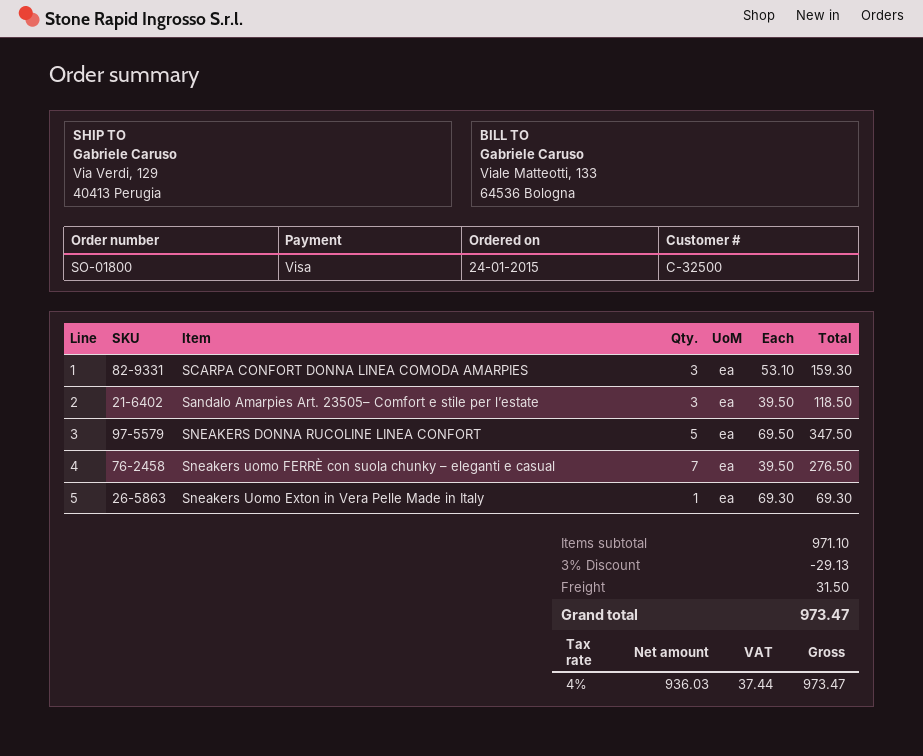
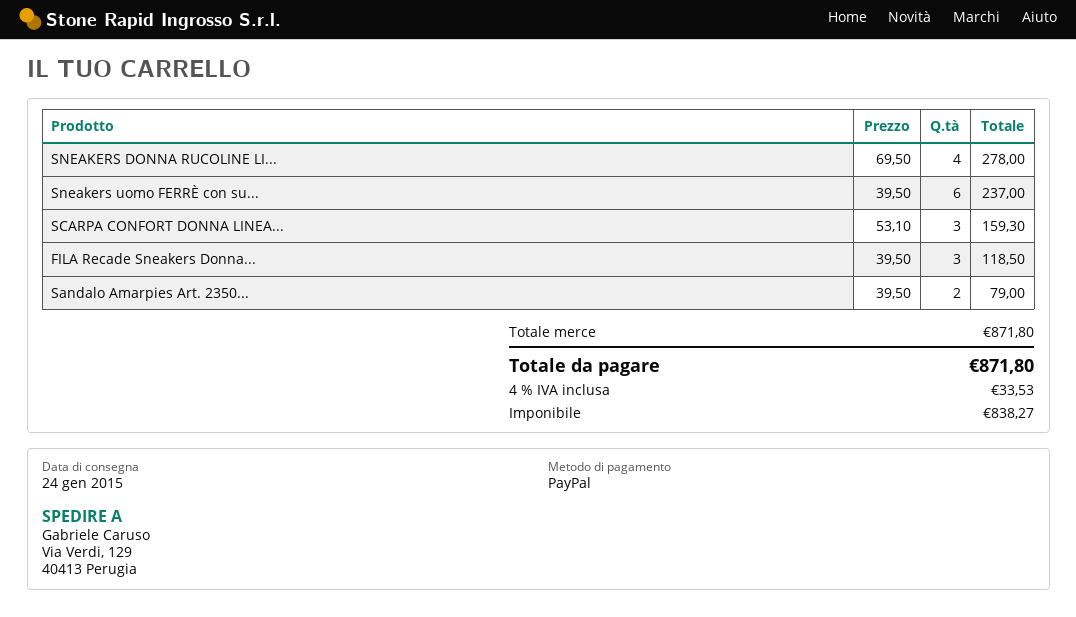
payment method: Visa -> PayPal
Sandalo Amarpies Art. 23505– Comfort e stile per l’estate: 3 x 39.50 = 118.50 -> 2 x 39.50 = 79.00
SNEAKERS DONNA RUCOLINE LINEA CONFORT: 5 x 69.50 = 347.50 -> 4 x 69.50 = 278.00
Sneakers uomo FERRÈ con suola chunky – eleganti e casual: 7 x 39.50 = 276.50 -> 6 x 39.50 = 237.00
Sneakers Uomo Exton in Vera Pelle Made in Italy: 1 x 69.30 = 69.30 -> none
FILA Recade Sneakers Donna...: none -> 3 x 39.50 = 118.50
subtotal: 971.10 -> 871.80
discount: 3% = 29.13 -> none
shipping: 31.50 -> none
net: 936.03 -> 838.27
tax: 4% = 37.44 -> 4% = 33.53
total: 973.47 -> 871.80

